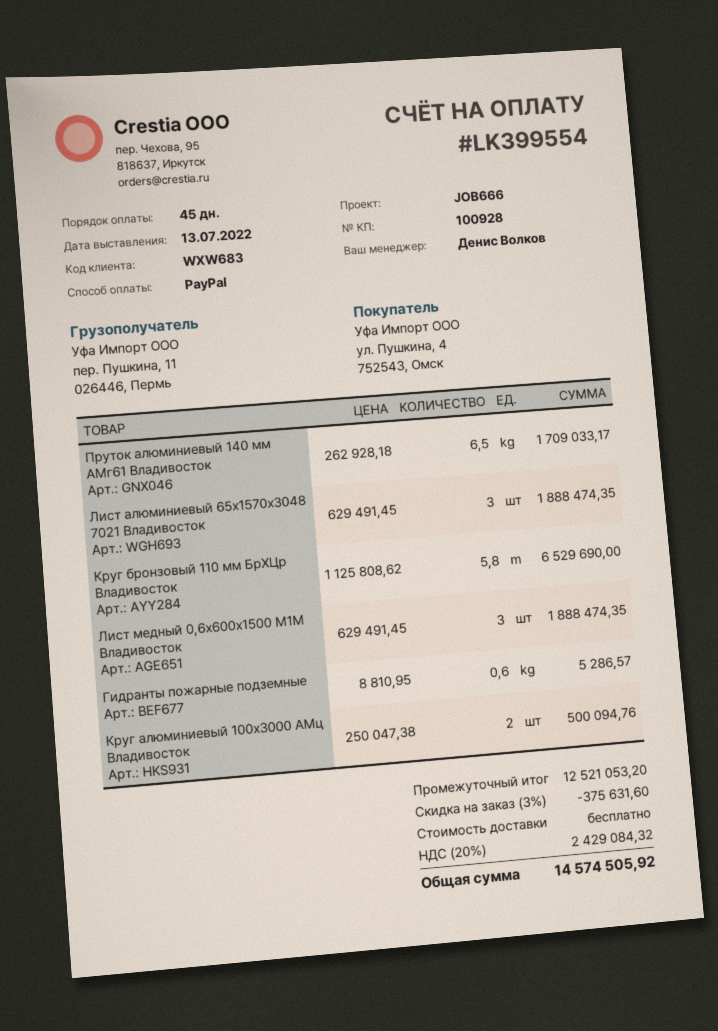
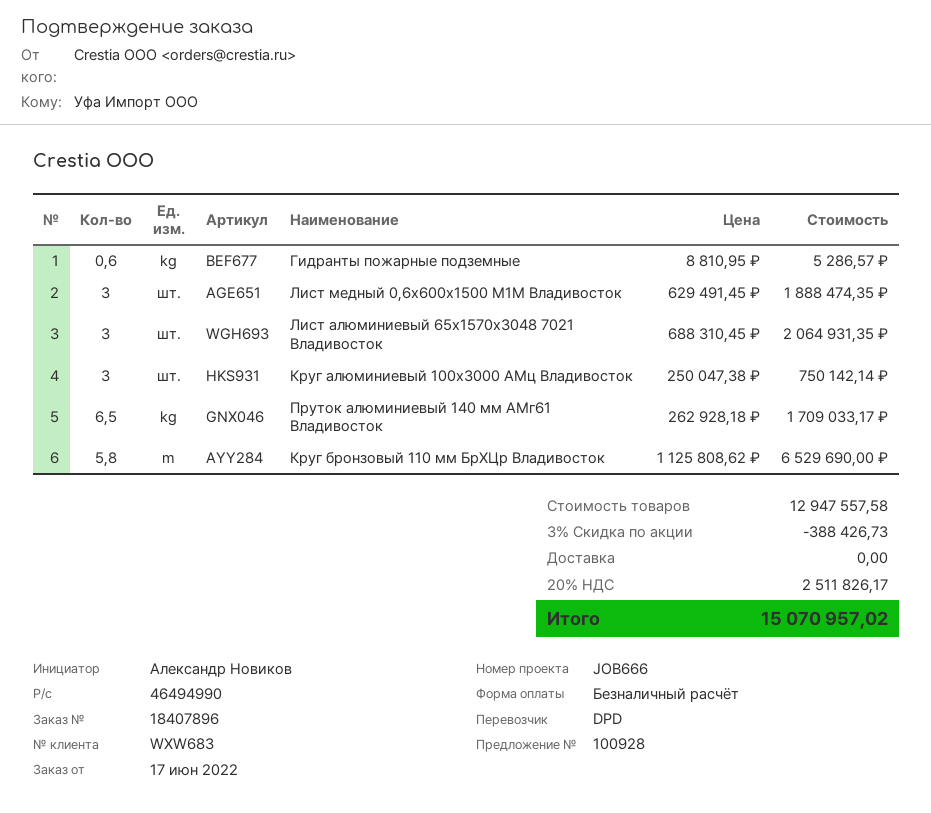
payment method: PayPal -> bank transfer
Лист алюминиевый 65x1570x3048 7021 Владивосток: 3 x 629491.45 = 1888474.35 -> 3 x 688310.45 = 2064931.35
Круг алюминиевый 100х3000 АМц Владивосток: 2 x 250047.38 = 500094.76 -> 3 x 250047.38 = 750142.14
subtotal: 12521053.20 -> 12947557.58
discount: 3% = 375631.60 -> 3% = 388426.73
tax: 20% = 2429084.32 -> 20% = 2511826.17
total: 14574505.92 -> 15070957.02

